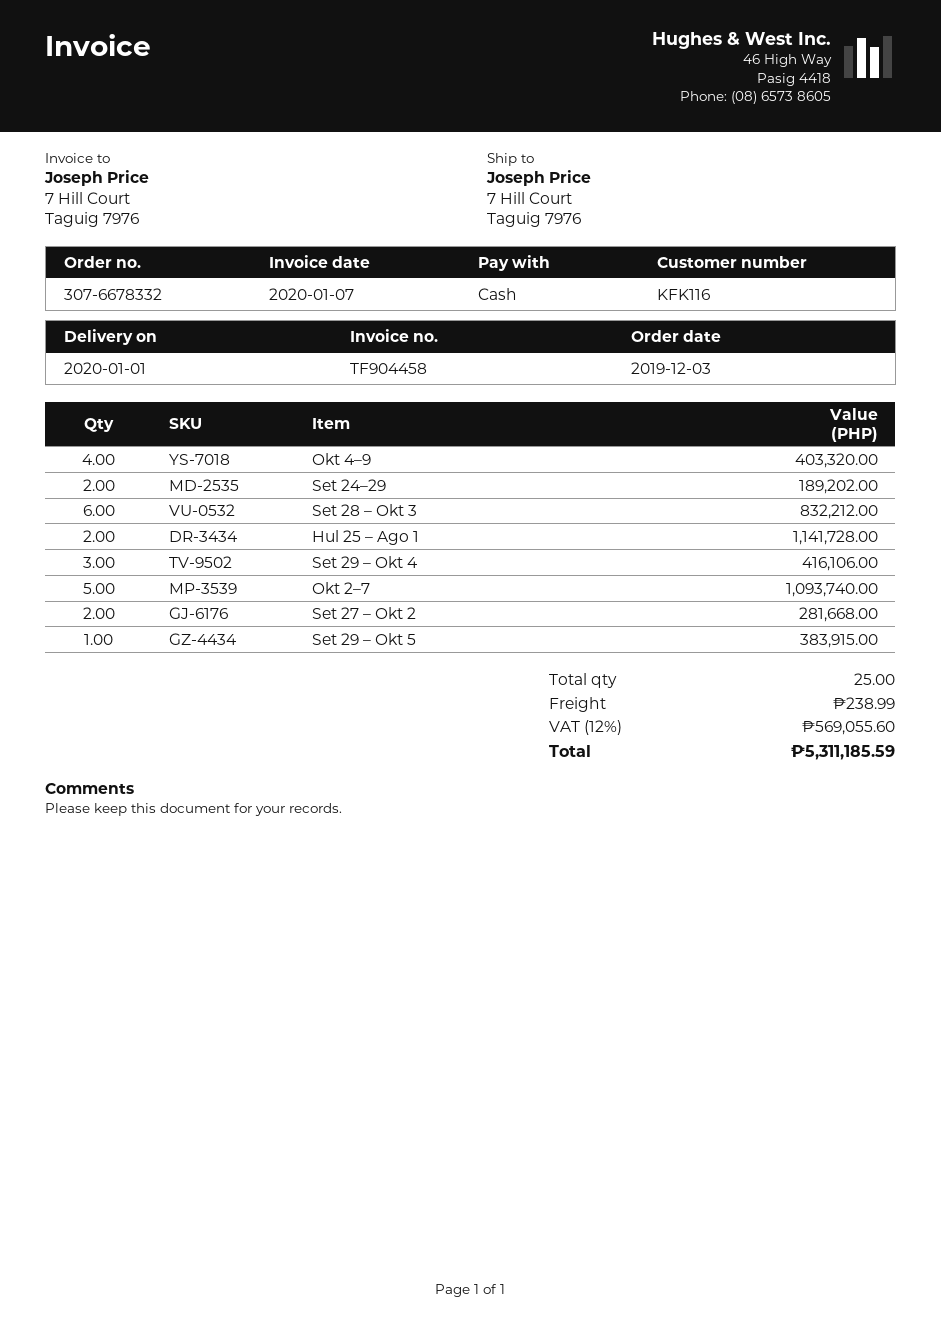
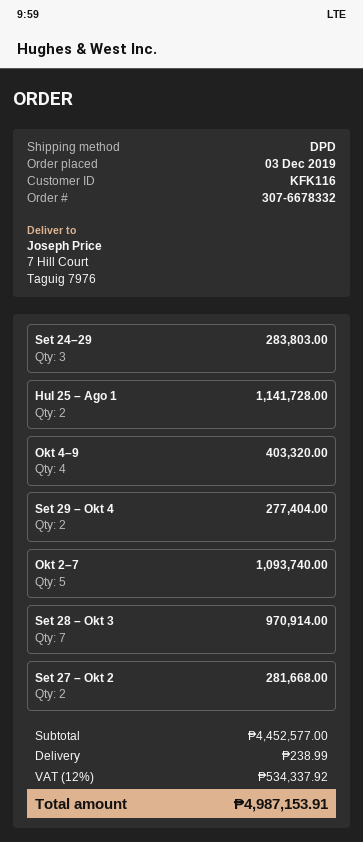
Set 24–29: 2 for 189202.00 -> 3 for 283803.00
Set 28 – Okt 3: 6 for 832212.00 -> 7 for 970914.00
Set 29 – Okt 4: 3 for 416106.00 -> 2 for 277404.00
Set 29 – Okt 5: 1 for 383915.00 -> none
tax: 12% = 569055.60 -> 12% = 534337.92
total: 5311185.59 -> 4987153.91

